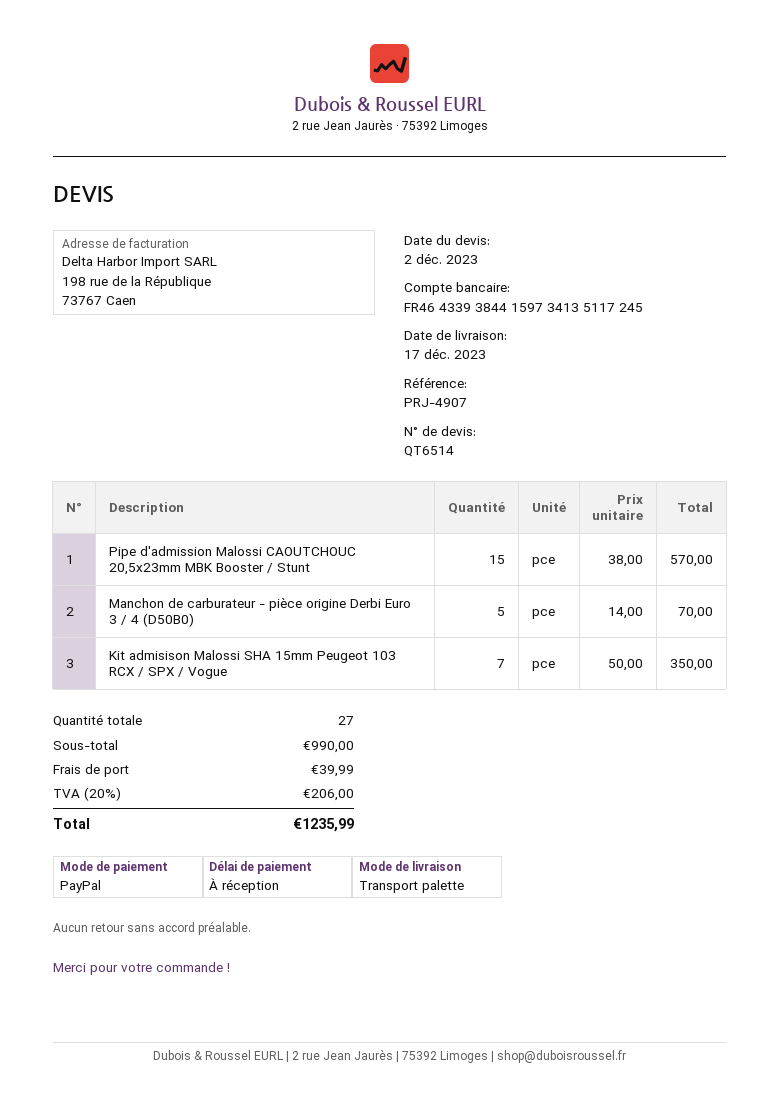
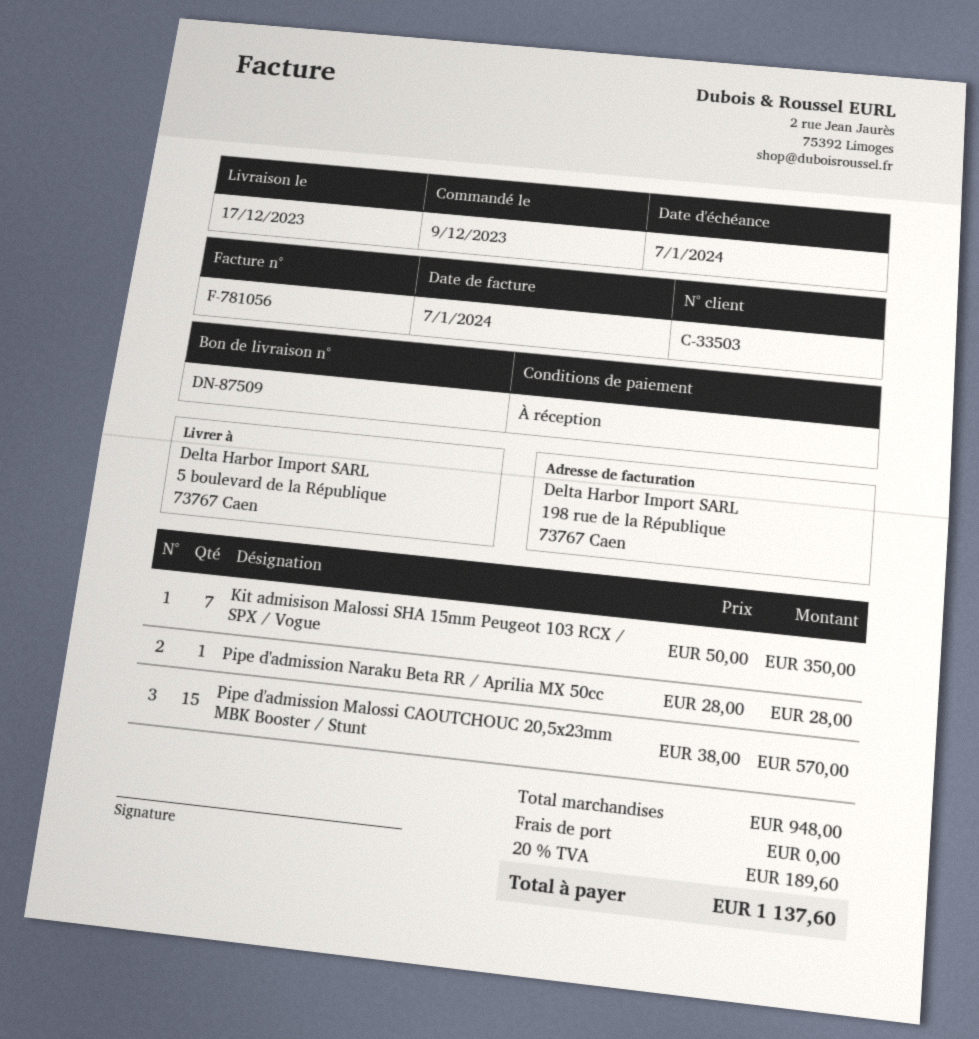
Manchon de carburateur - pièce origine Derbi Euro 3 / 4 (D50B0): 5 x 14.00 = 70.00 -> none
Pipe d'admission Naraku Beta RR / Aprilia MX 50cc: none -> 1 x 28.00 = 28.00
subtotal: 990.00 -> 948.00
shipping: 39.99 -> 0.00
tax: 20% = 206.00 -> 20% = 189.60
total: 1235.99 -> 1137.60

